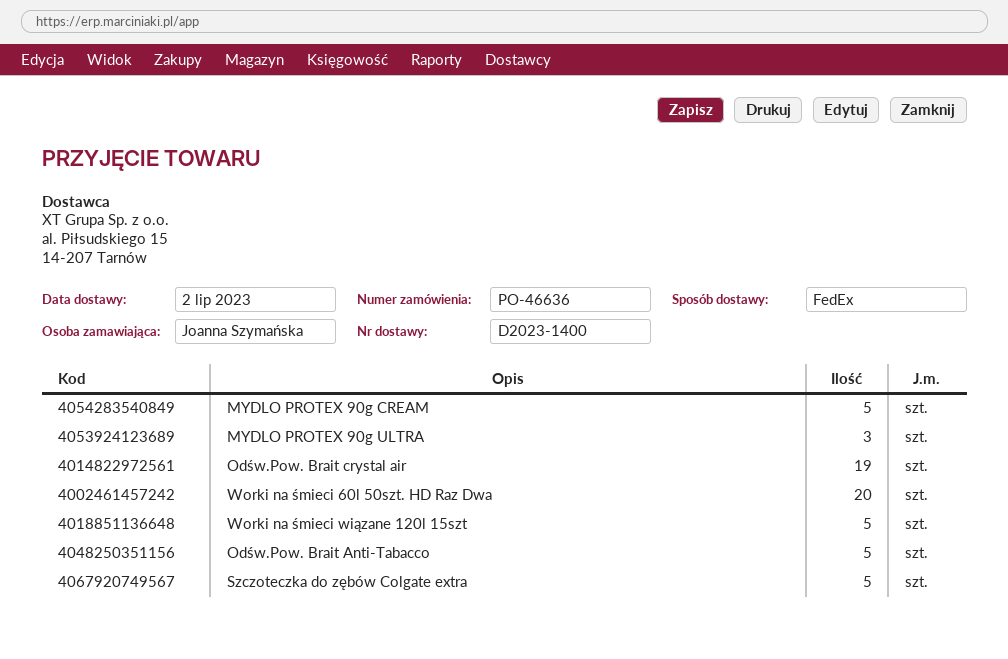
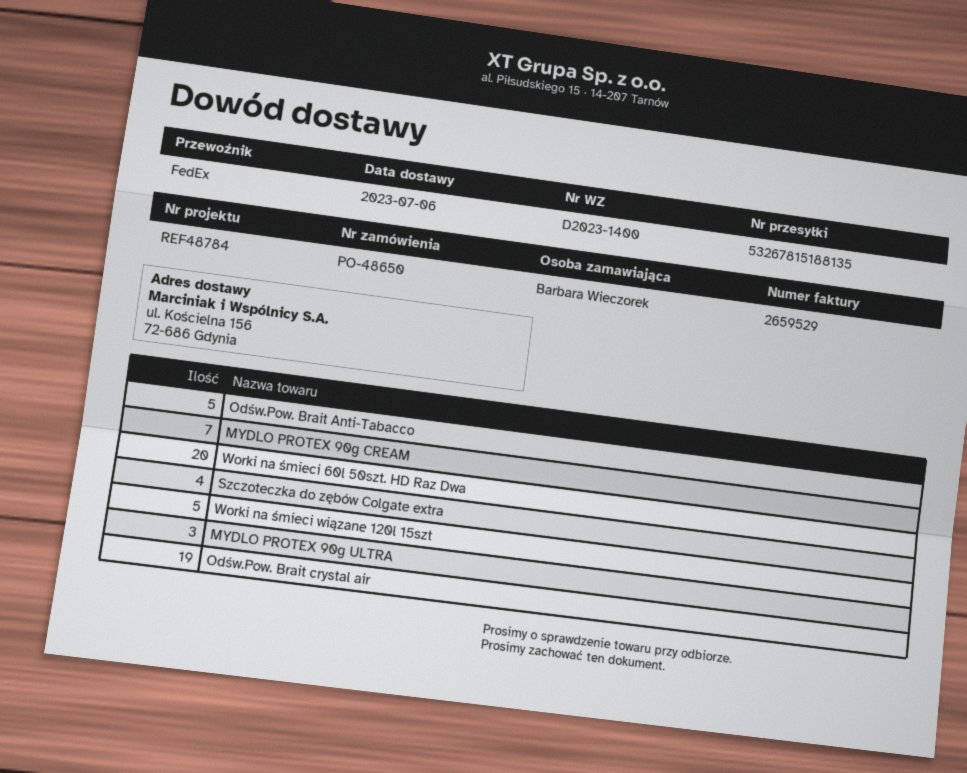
order number: PO-46636 -> PO-48650
delivery date: 2023-07-02 -> 2023-07-06
ordered by: Joanna Szymańska -> Barbara Wieczorek
MYDLO PROTEX 90g CREAM: 5 -> 7
Szczoteczka do zębów Colgate extra: 5 -> 4

